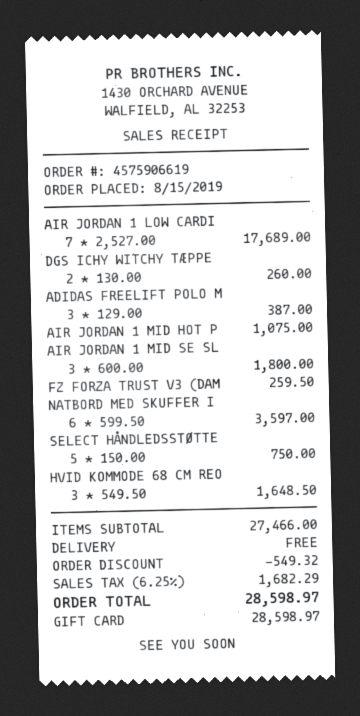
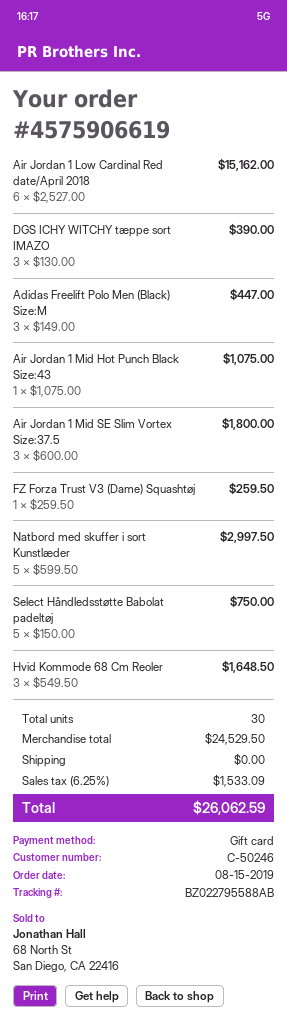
AIR JORDAN 1 LOW CARDI: 7 x 2527.00 = 17689.00 -> 6 x 2527.00 = 15162.00
DGS ICHY WITCHY TÆPPE: 2 x 130.00 = 260.00 -> 3 x 130.00 = 390.00
ADIDAS FREELIFT POLO M: 3 x 129.00 = 387.00 -> 3 x 149.00 = 447.00
NATBORD MED SKUFFER I: 6 x 599.50 = 3597.00 -> 5 x 599.50 = 2997.50
subtotal: 27466.00 -> 24529.50
discount: 549.32 -> none
tax: 6.25% = 1682.29 -> 6.25% = 1533.09
total: 28598.97 -> 26062.59

